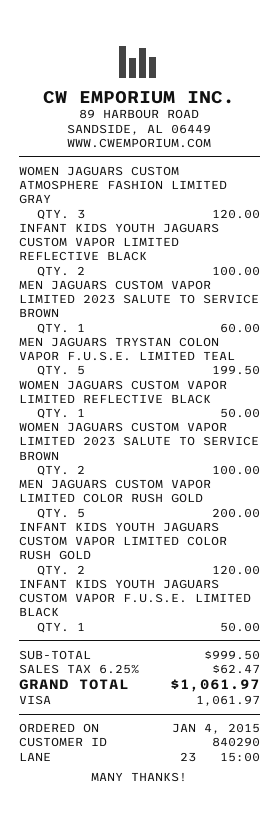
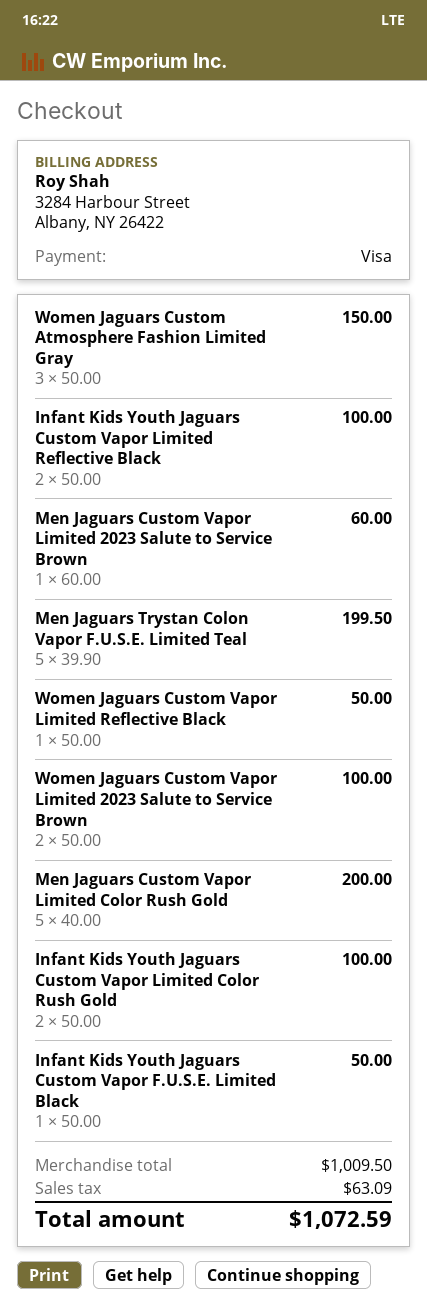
WOMEN JAGUARS CUSTOM ATMOSPHERE FASHION LIMITED GRAY: 3 for 120.00 -> 3 for 150.00
INFANT KIDS YOUTH JAGUARS CUSTOM VAPOR LIMITED COLOR RUSH GOLD: 2 for 120.00 -> 2 for 100.00
subtotal: 999.50 -> 1009.50
tax: 62.47 -> 63.09
total: 1061.97 -> 1072.59

